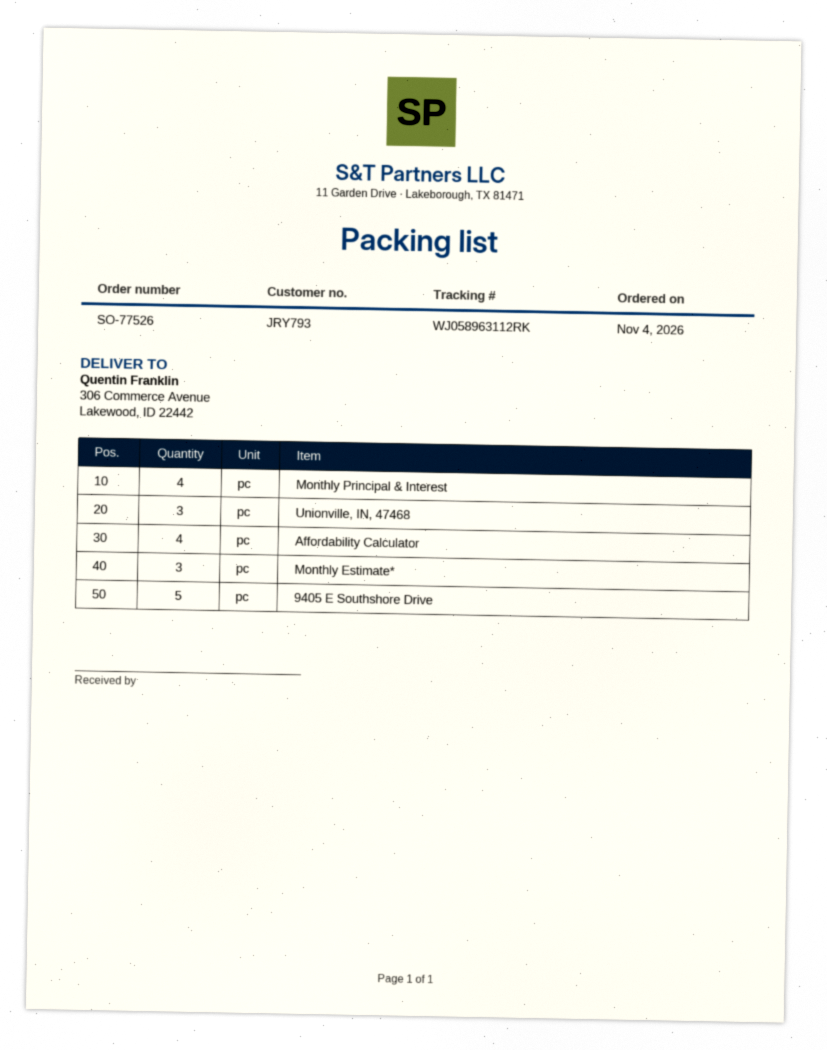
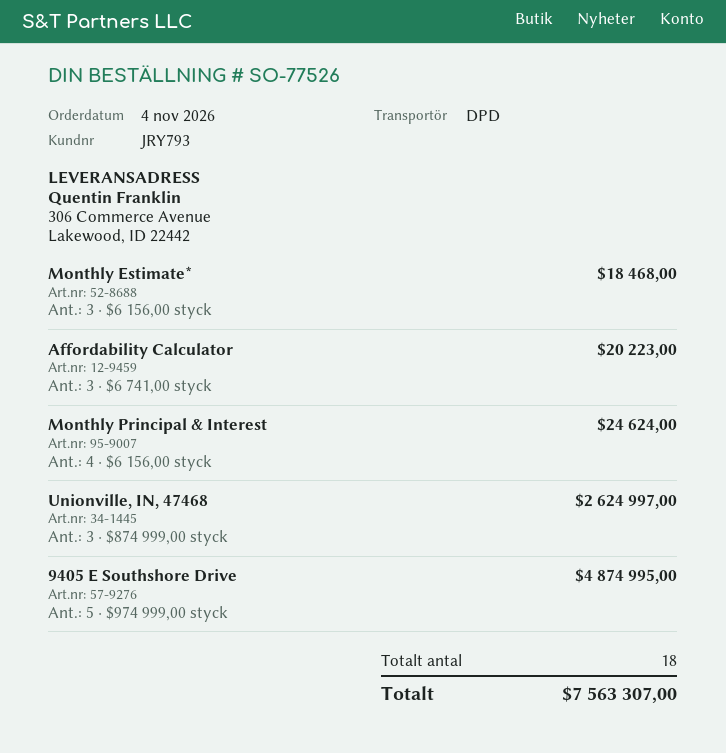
Affordability Calculator: 4 -> 3

